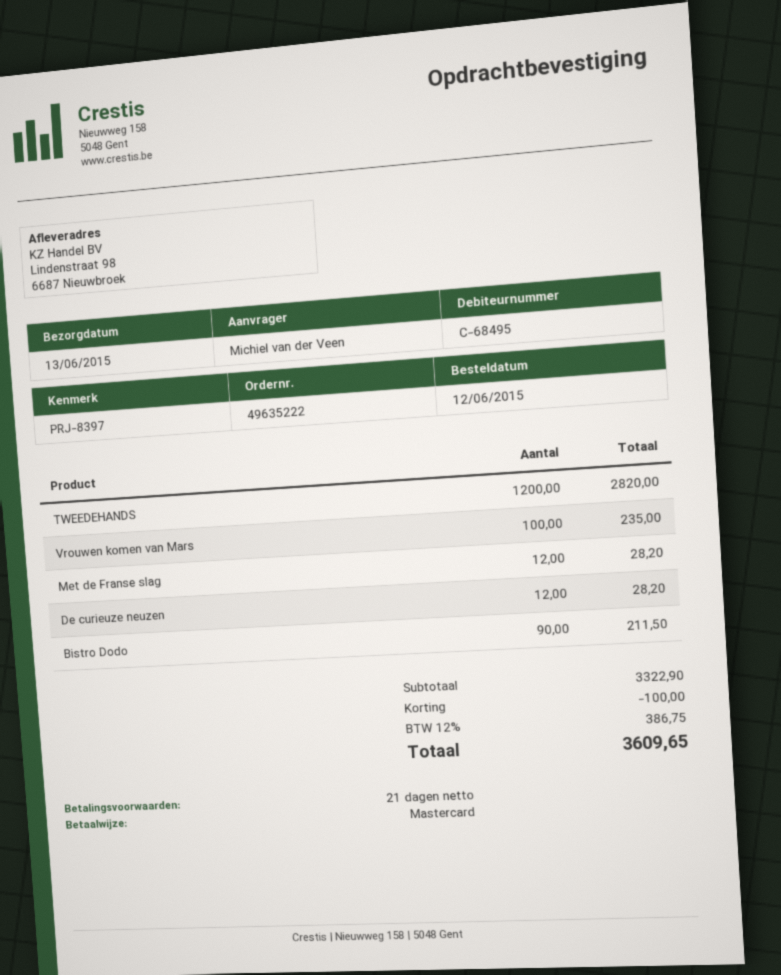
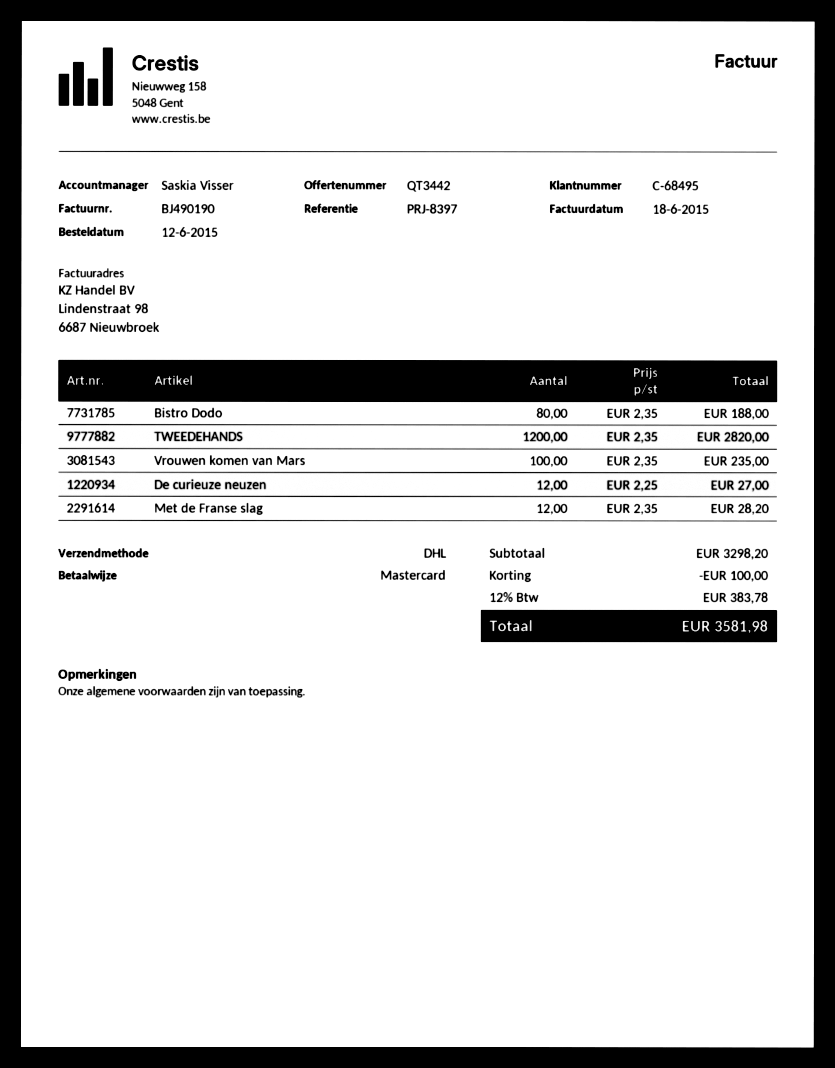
De curieuze neuzen: 12 for 28.20 -> 12 for 27.00
Bistro Dodo: 90 for 211.50 -> 80 for 188.00
subtotal: 3322.90 -> 3298.20
tax: 12% = 386.75 -> 12% = 383.78
total: 3609.65 -> 3581.98

